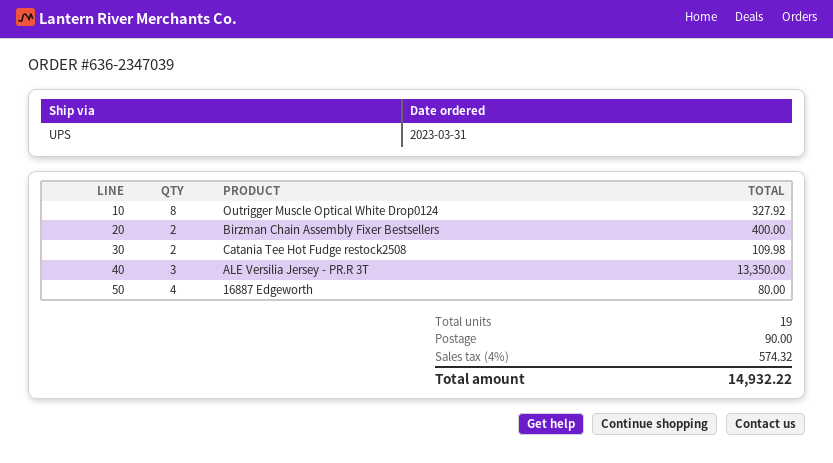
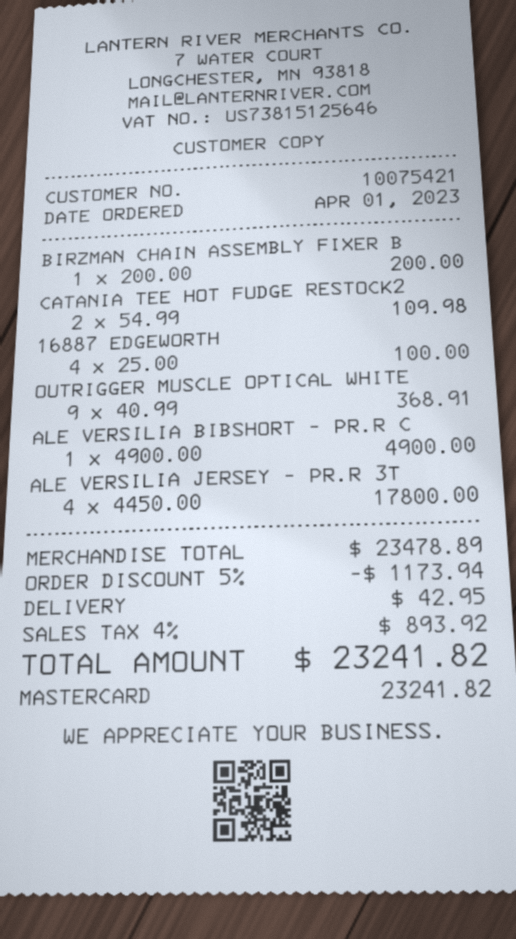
order date: 2023-03-31 -> 2023-04-01
Outrigger Muscle Optical White Drop0124: 8 for 327.92 -> 9 for 368.91
Birzman Chain Assembly Fixer Bestsellers: 2 for 400.00 -> 1 for 200.00
ALE Versilia Jersey - PR.R 3T: 3 for 13350.00 -> 4 for 17800.00
16887 Edgeworth: 4 for 80.00 -> 4 for 100.00
ALE VERSILIA BIBSHORT - PR.R C: none -> 1 for 4900.00
discount: none -> 5% = 1173.94
shipping: 90.00 -> 42.95
tax: 4% = 574.32 -> 4% = 893.92
total: 14932.22 -> 23241.82

